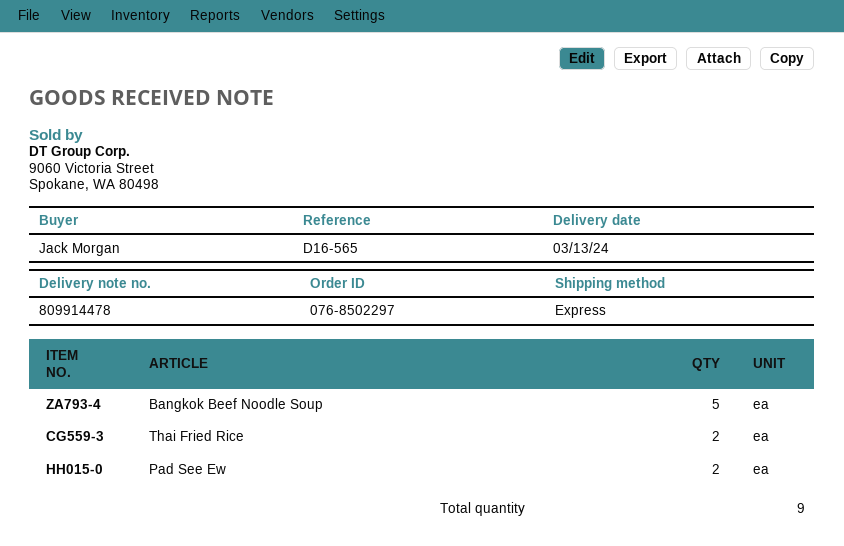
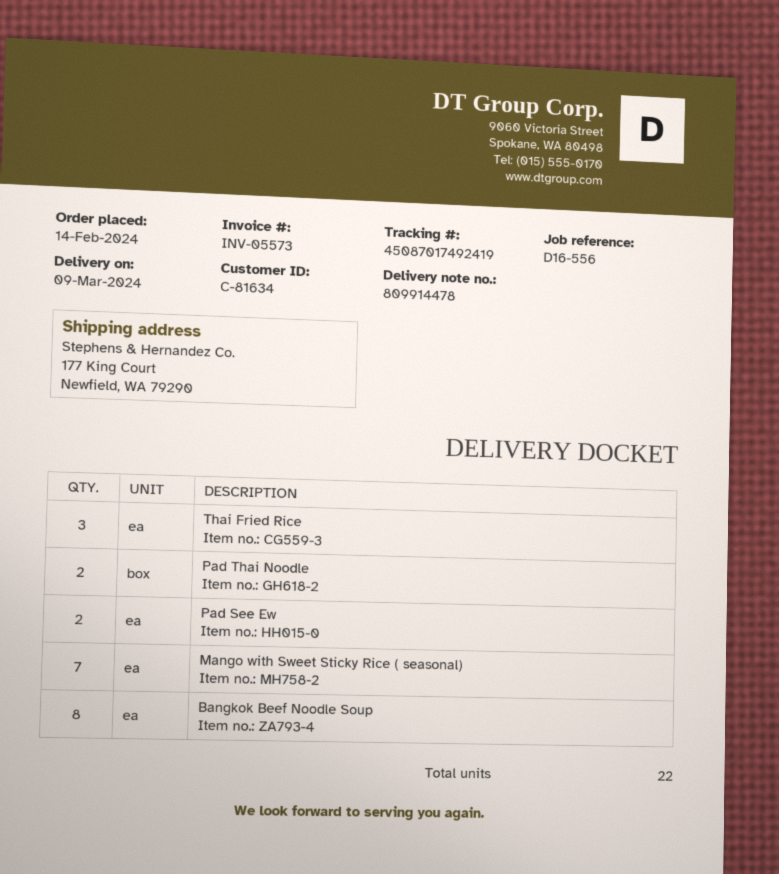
delivery date: 2024-03-13 -> 2024-03-09
reference: D16-565 -> D16-556
Bangkok Beef Noodle Soup: 5 -> 8
Thai Fried Rice: 2 -> 3
Pad Thai Noodle: none -> 2
Mango with Sweet Sticky Rice ( seasonal): none -> 7
total quantity: 9 -> 22

